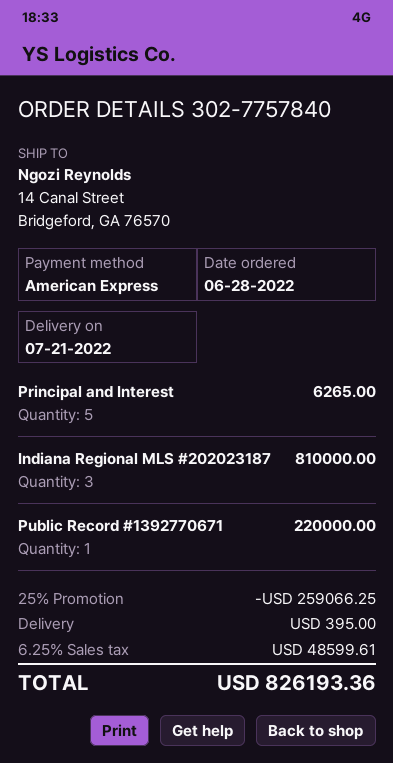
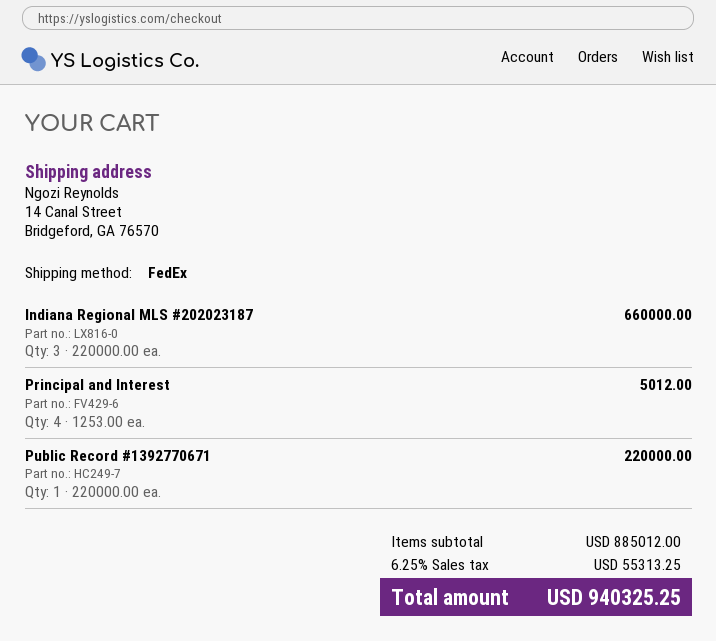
Principal and Interest: 5 for 6265.00 -> 4 for 5012.00
Indiana Regional MLS #202023187: 3 for 810000.00 -> 3 for 660000.00
discount: 25% = 259066.25 -> none
shipping: 395.00 -> none
tax: 6.25% = 48599.61 -> 6.25% = 55313.25
total: 826193.36 -> 940325.25

